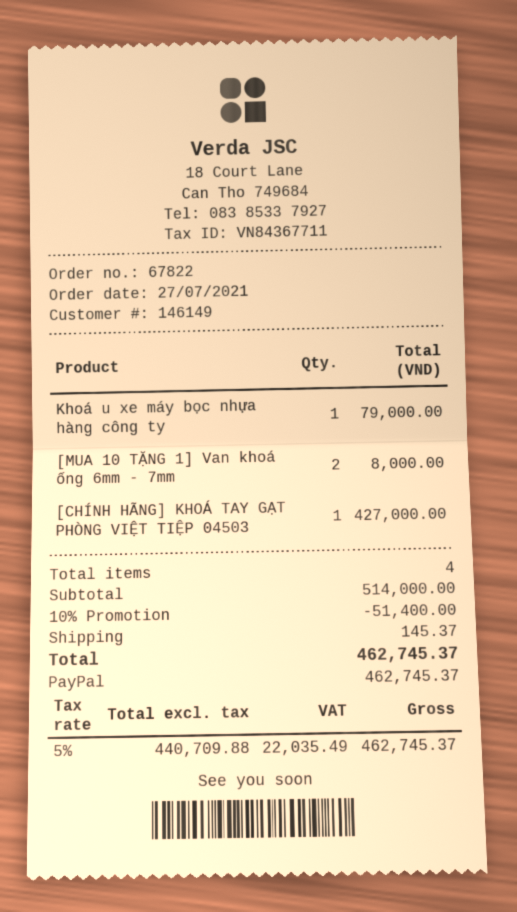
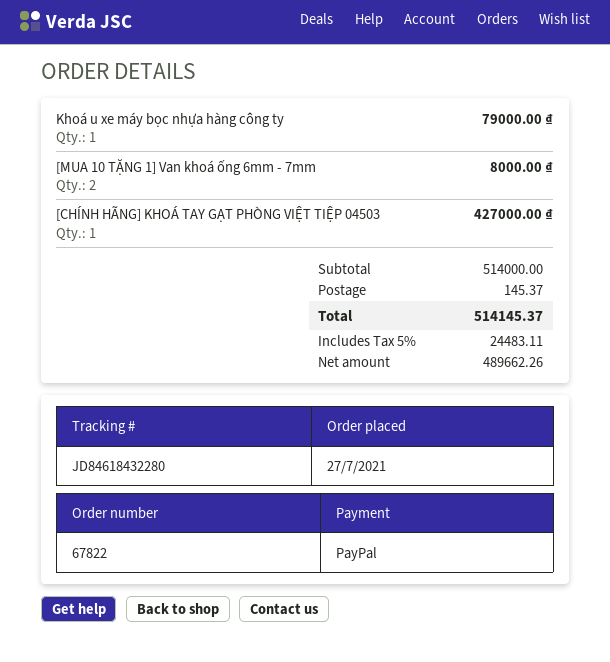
discount: 10% = 51400.00 -> none
net: 440709.88 -> 489662.26
tax: 5% = 22035.49 -> 5% = 24483.11
total: 462745.37 -> 514145.37

